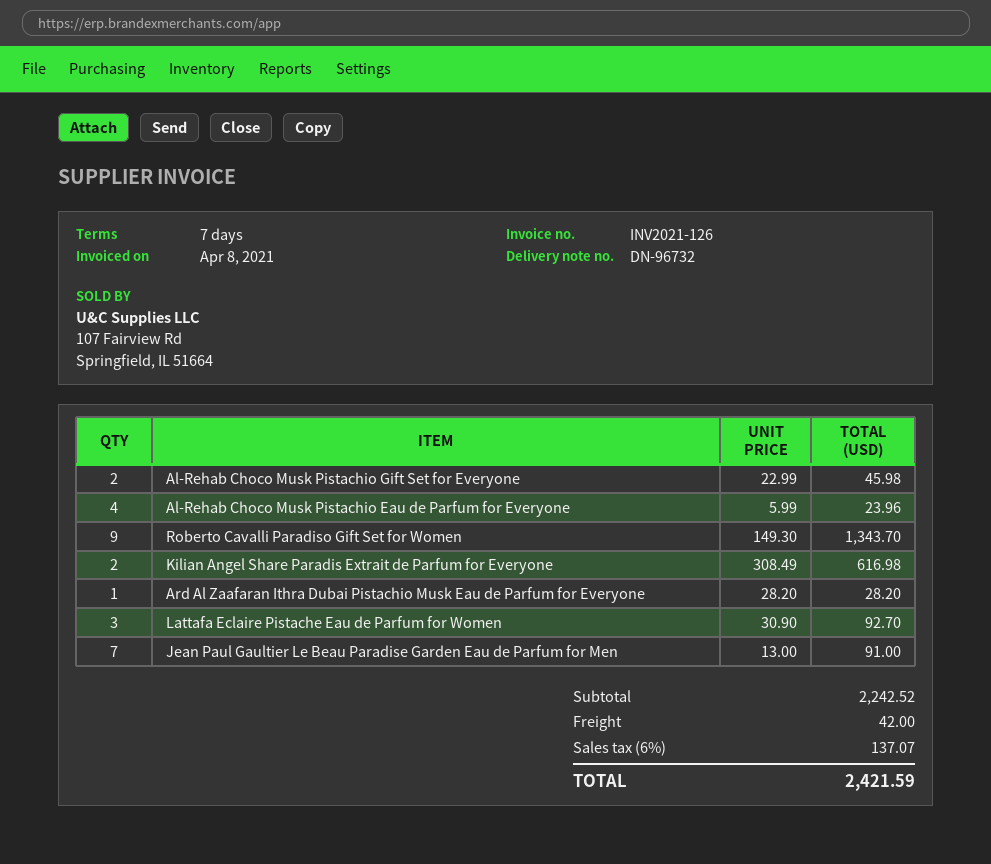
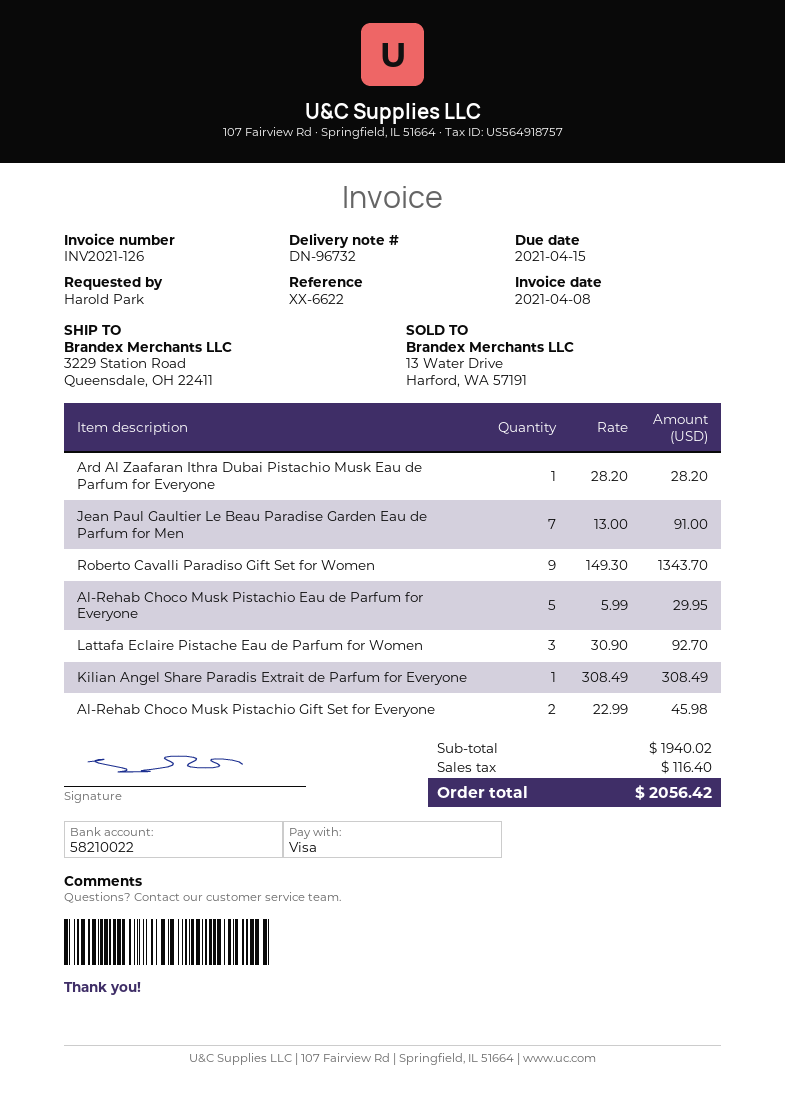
Al-Rehab Choco Musk Pistachio Eau de Parfum for Everyone: 4 x 5.99 = 23.96 -> 5 x 5.99 = 29.95
Kilian Angel Share Paradis Extrait de Parfum for Everyone: 2 x 308.49 = 616.98 -> 1 x 308.49 = 308.49
subtotal: 2242.52 -> 1940.02
shipping: 42.00 -> none
tax: 137.07 -> 116.40
total: 2421.59 -> 2056.42

